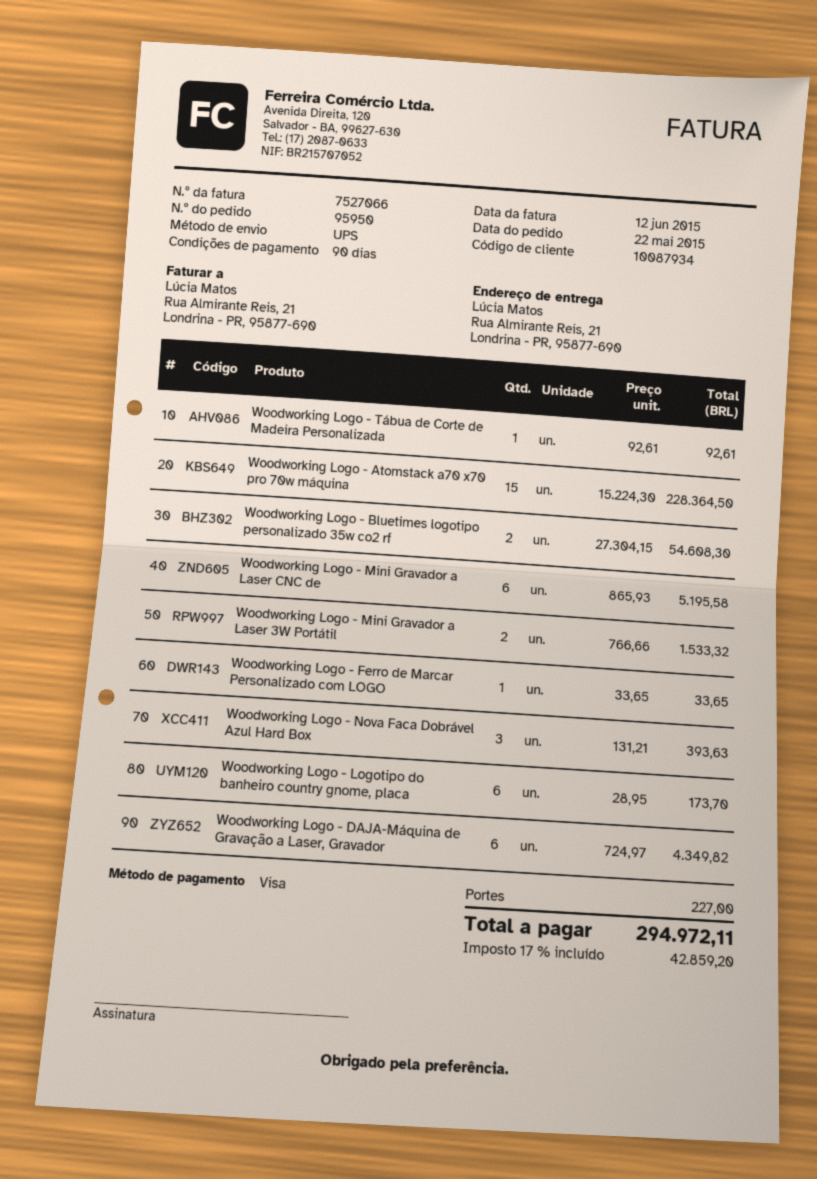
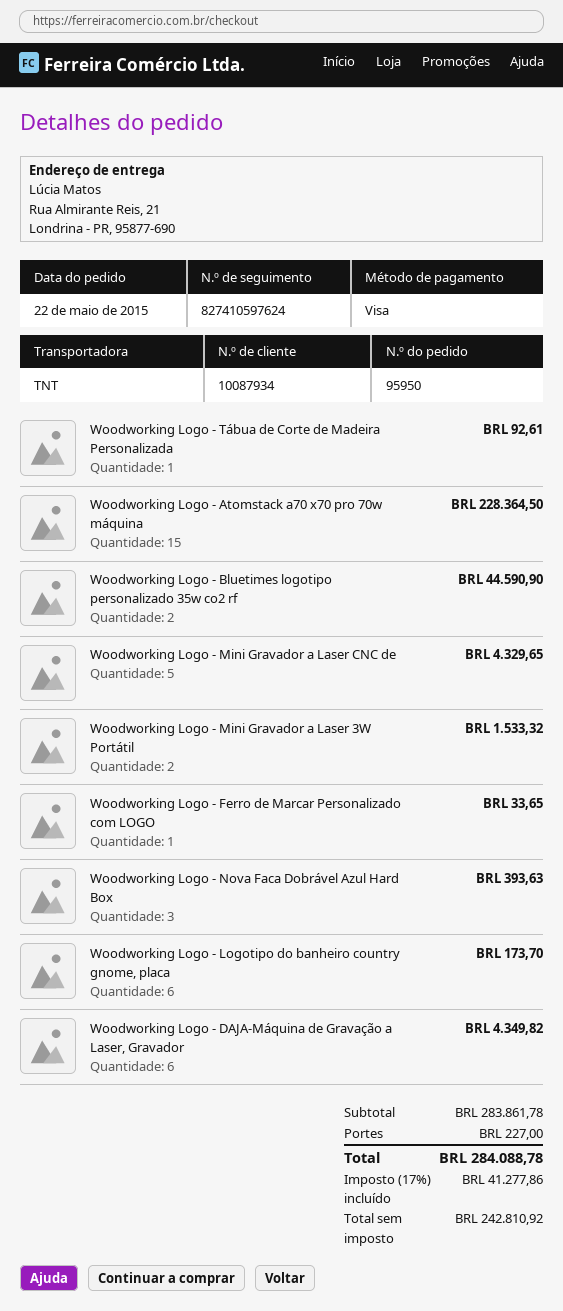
shipping method: UPS -> TNT
Woodworking Logo - Bluetimes logotipo personalizado 35w co2 rf: 2 for 54608.30 -> 2 for 44590.90
Woodworking Logo - Mini Gravador a Laser CNC de: 6 for 5195.58 -> 5 for 4329.65
tax: 17% = 42859.20 -> 17% = 41277.86
total: 294972.11 -> 284088.78

